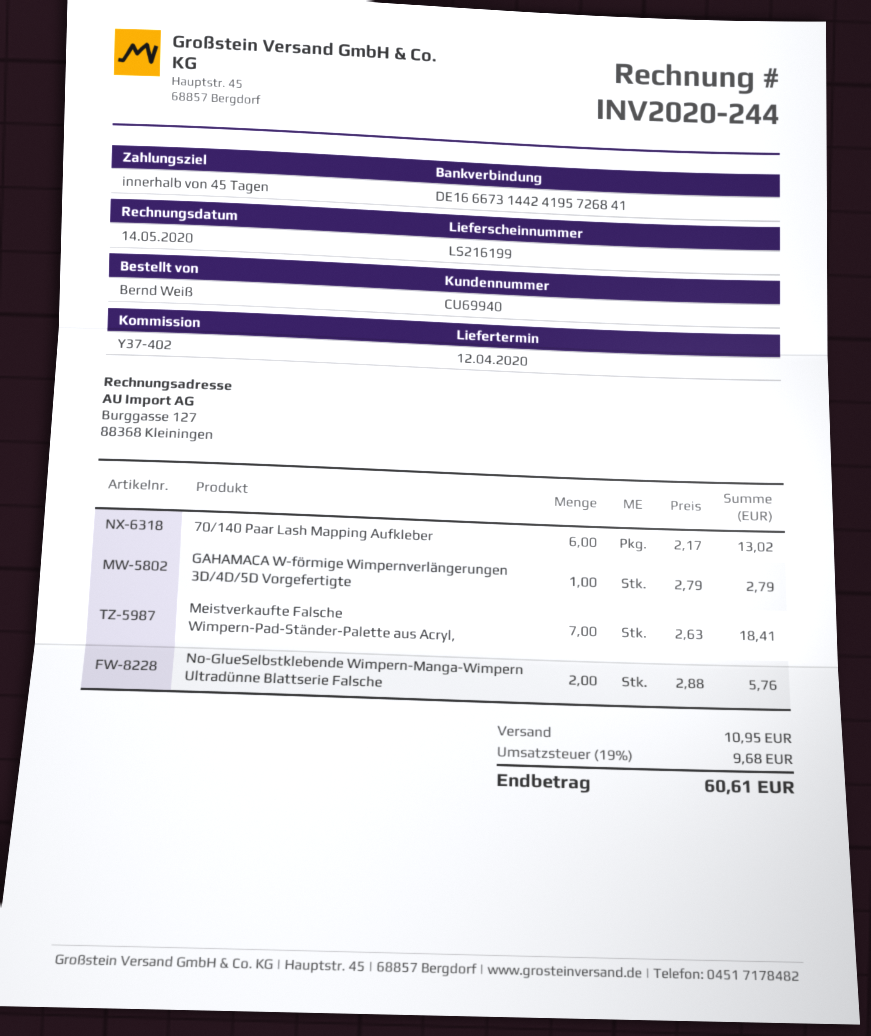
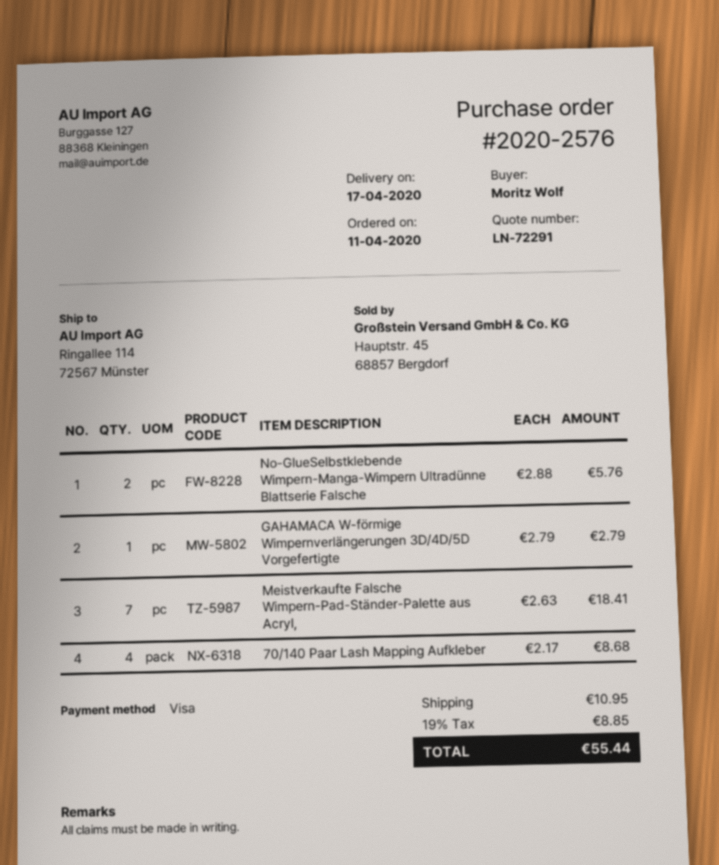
delivery date: 2020-04-12 -> 2020-04-17
ordered by: Bernd Weiß -> Moritz Wolf
70/140 Paar Lash Mapping Aufkleber: 6 x 2.17 = 13.02 -> 4 x 2.17 = 8.68
tax: 19% = 9.68 -> 19% = 8.85
total: 60.61 -> 55.44

